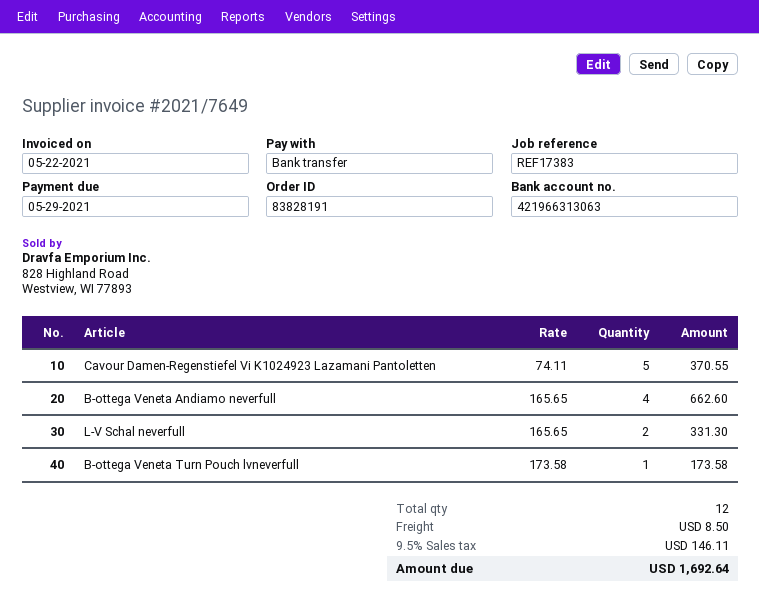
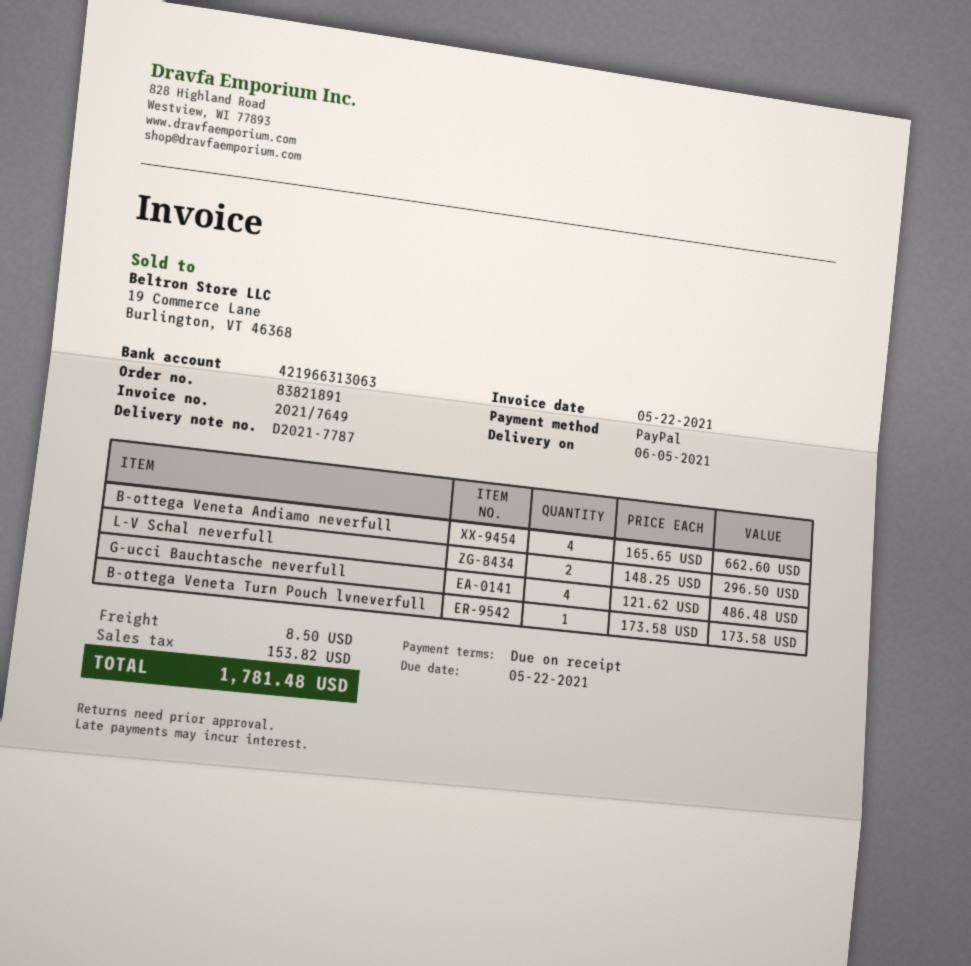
order number: 83828191 -> 83821891
due date: 2021-05-29 -> 2021-05-22
payment method: bank transfer -> PayPal
Cavour Damen-Regenstiefel Vi K1024923 Lazamani Pantoletten: 5 x 74.11 = 370.55 -> none
L-V Schal neverfull: 2 x 165.65 = 331.30 -> 2 x 148.25 = 296.50
G-ucci Bauchtasche neverfull: none -> 4 x 121.62 = 486.48
tax: 146.11 -> 153.82
total: 1692.64 -> 1781.48

